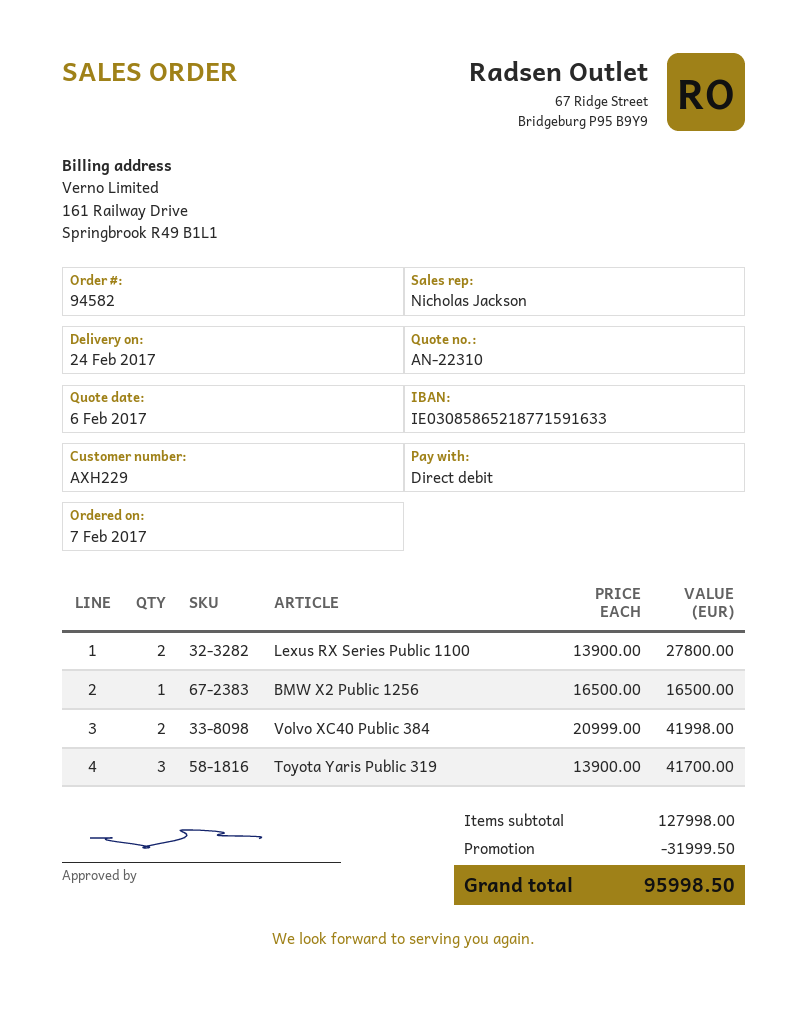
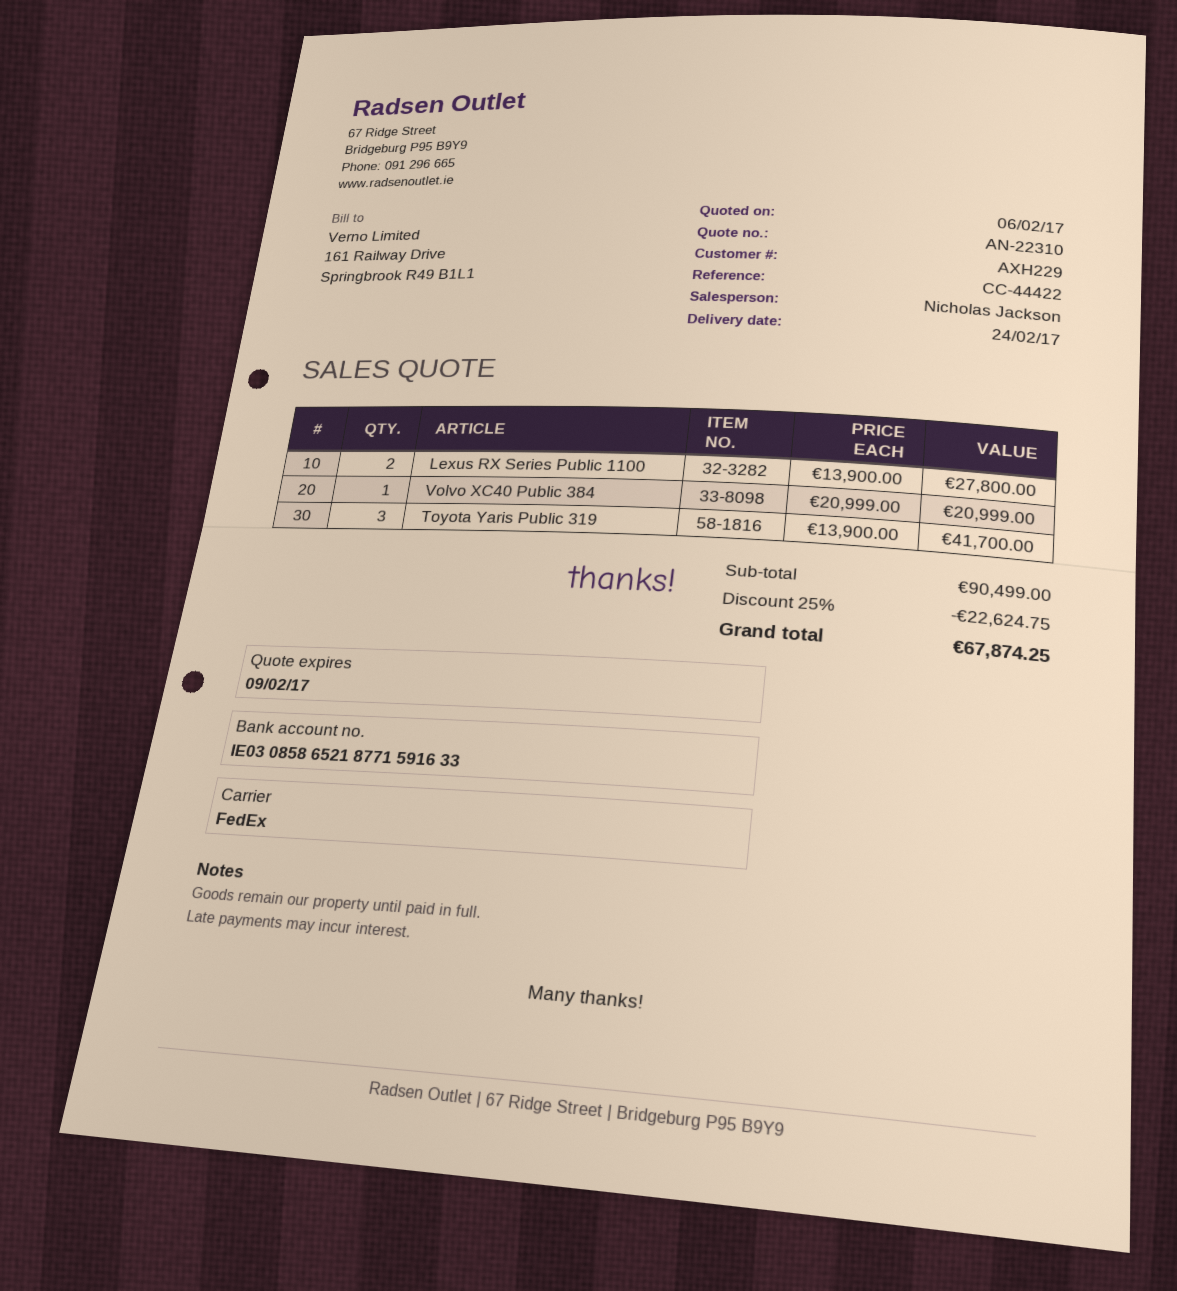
BMW X2 Public 1256: 1 x 16500.00 = 16500.00 -> none
Volvo XC40 Public 384: 2 x 20999.00 = 41998.00 -> 1 x 20999.00 = 20999.00
subtotal: 127998.00 -> 90499.00
discount: 31999.50 -> 22624.75
total: 95998.50 -> 67874.25

